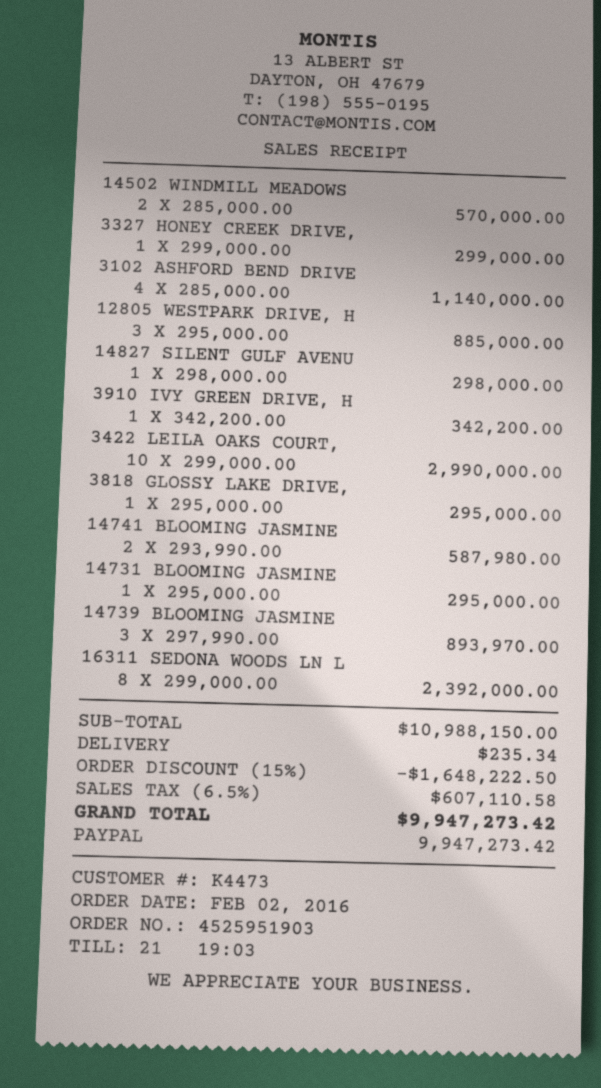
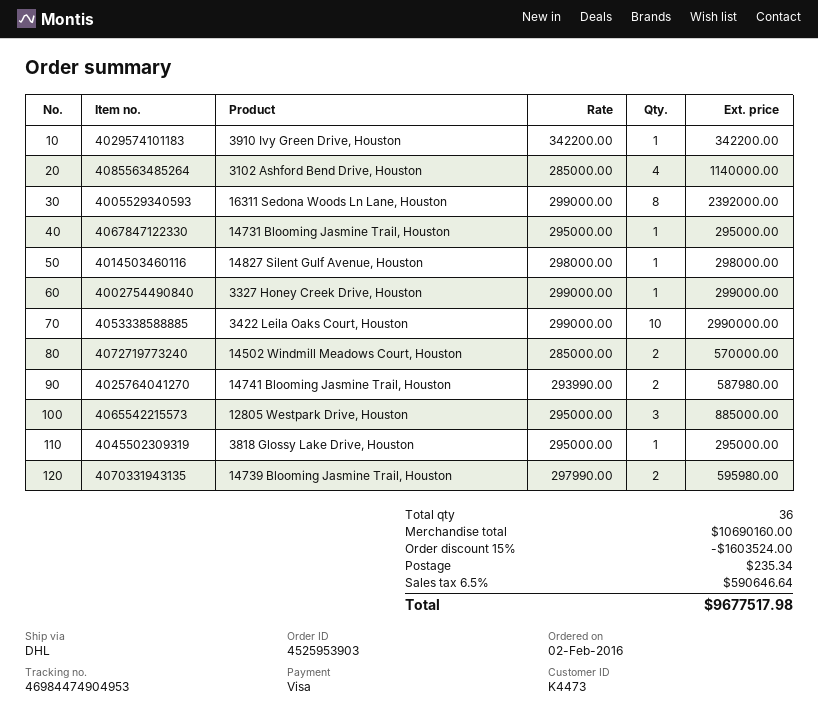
order number: 4525951903 -> 4525953903
payment method: PayPal -> Visa
14739 BLOOMING JASMINE: 3 x 297990.00 = 893970.00 -> 2 x 297990.00 = 595980.00
subtotal: 10988150.00 -> 10690160.00
discount: 15% = 1648222.50 -> 15% = 1603524.00
tax: 6.5% = 607110.58 -> 6.5% = 590646.64
total: 9947273.42 -> 9677517.98

